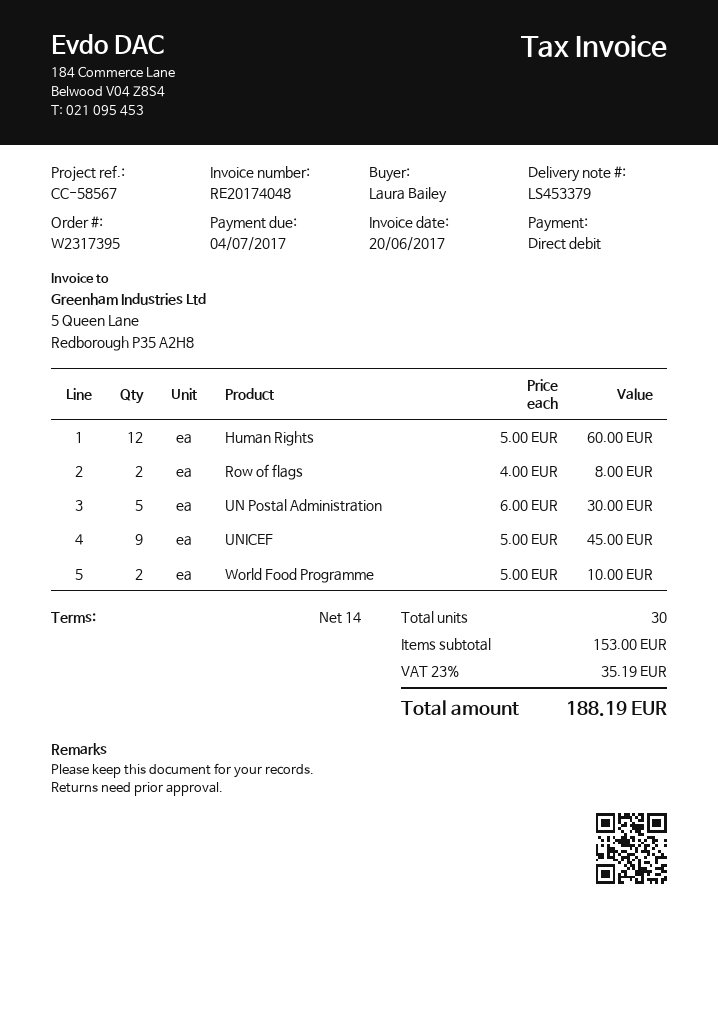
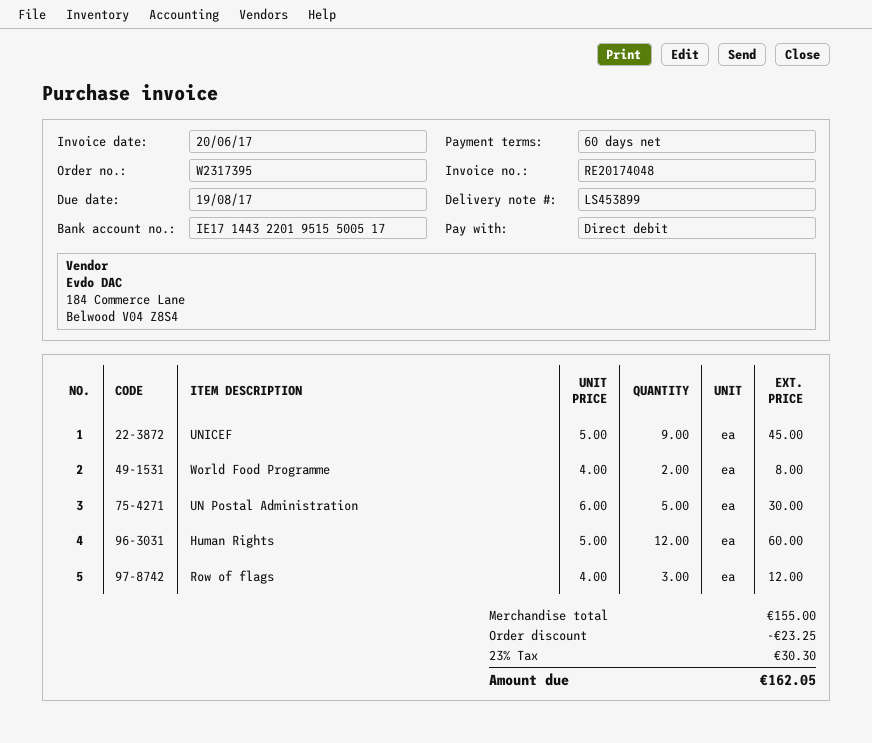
delivery note number: LS453379 -> LS453899
payment terms: 14 days -> 60 days
due date: 2017-07-04 -> 2017-08-19
Row of flags: 2 x 4.00 = 8.00 -> 3 x 4.00 = 12.00
World Food Programme: 2 x 5.00 = 10.00 -> 2 x 4.00 = 8.00
subtotal: 153.00 -> 155.00
discount: none -> 23.25
tax: 23% = 35.19 -> 23% = 30.30
total: 188.19 -> 162.05

